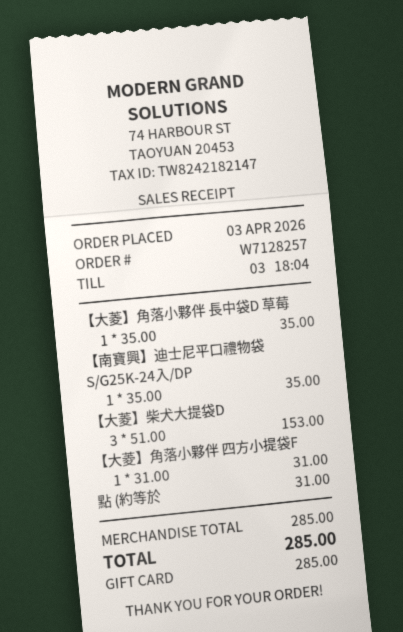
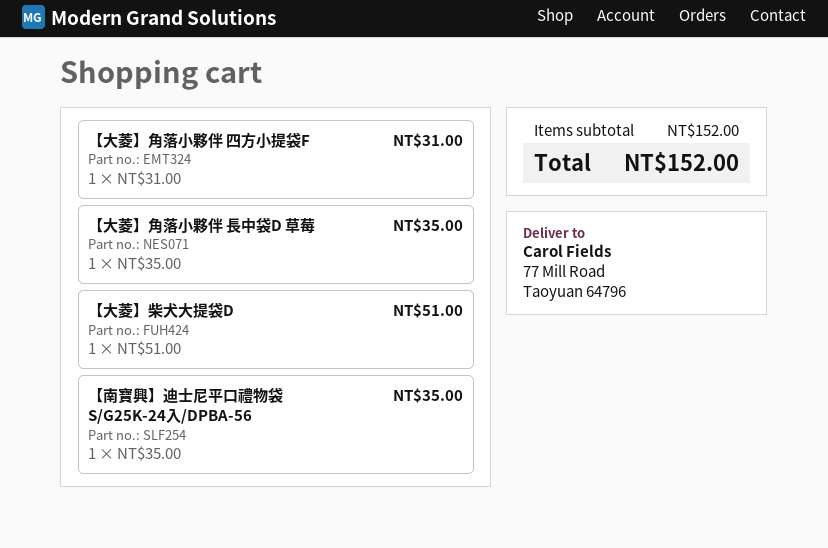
【大菱】柴犬大提袋D: 3 x 51.00 = 153.00 -> 1 x 51.00 = 51.00
點 (約等於: 1 x 31.00 = 31.00 -> none
subtotal: 285.00 -> 152.00
total: 285.00 -> 152.00

